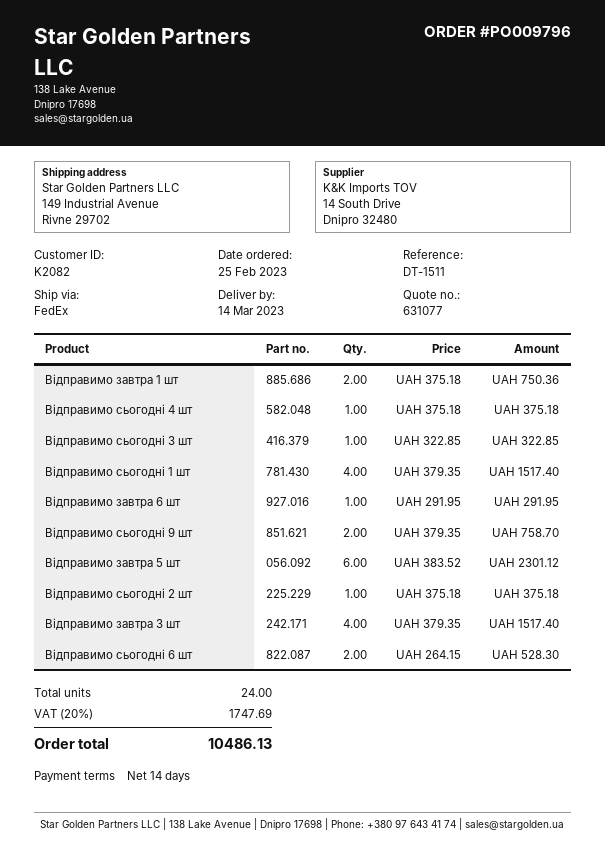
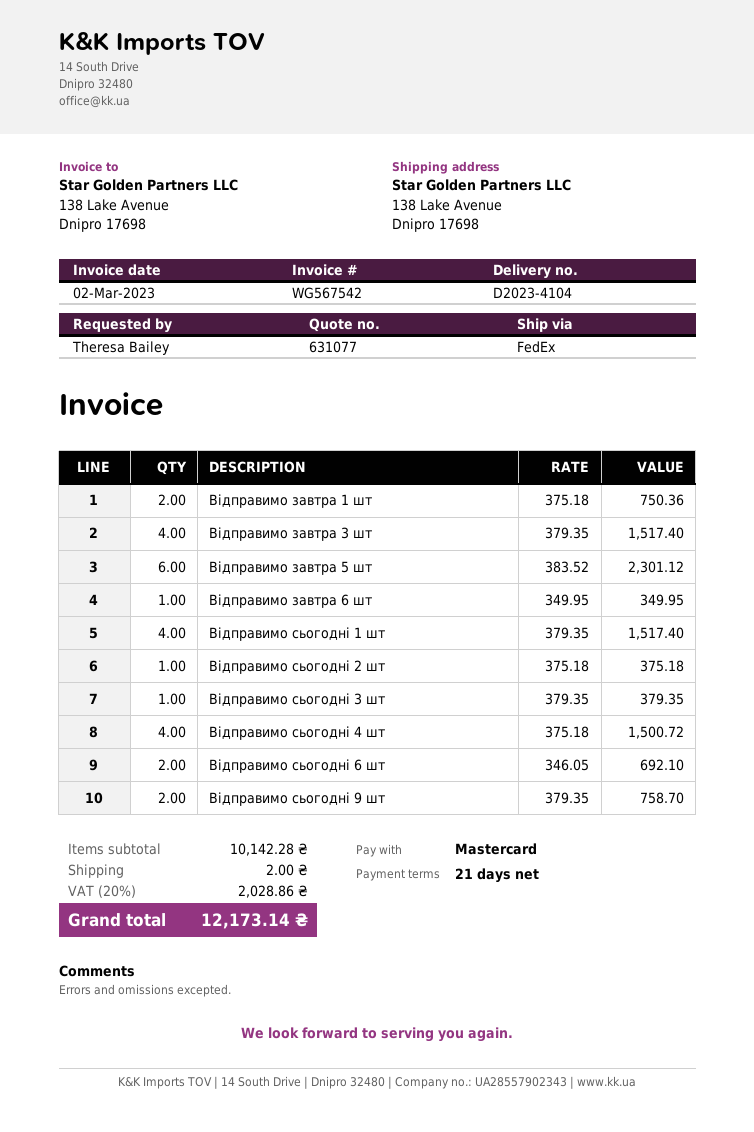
payment terms: 14 days -> 21 days
ship to: 149 Industrial Avenue, Rivne 29702 -> 138 Lake Avenue, Dnipro 17698
Відправимо сьогодні 4 шт: 1 x 375.18 = 375.18 -> 4 x 375.18 = 1500.72
Відправимо сьогодні 3 шт: 1 x 322.85 = 322.85 -> 1 x 379.35 = 379.35
Відправимо завтра 6 шт: 1 x 291.95 = 291.95 -> 1 x 349.95 = 349.95
Відправимо сьогодні 6 шт: 2 x 264.15 = 528.30 -> 2 x 346.05 = 692.10
shipping: none -> 2.00
tax: 20% = 1747.69 -> 20% = 2028.86
total: 10486.13 -> 12173.14

